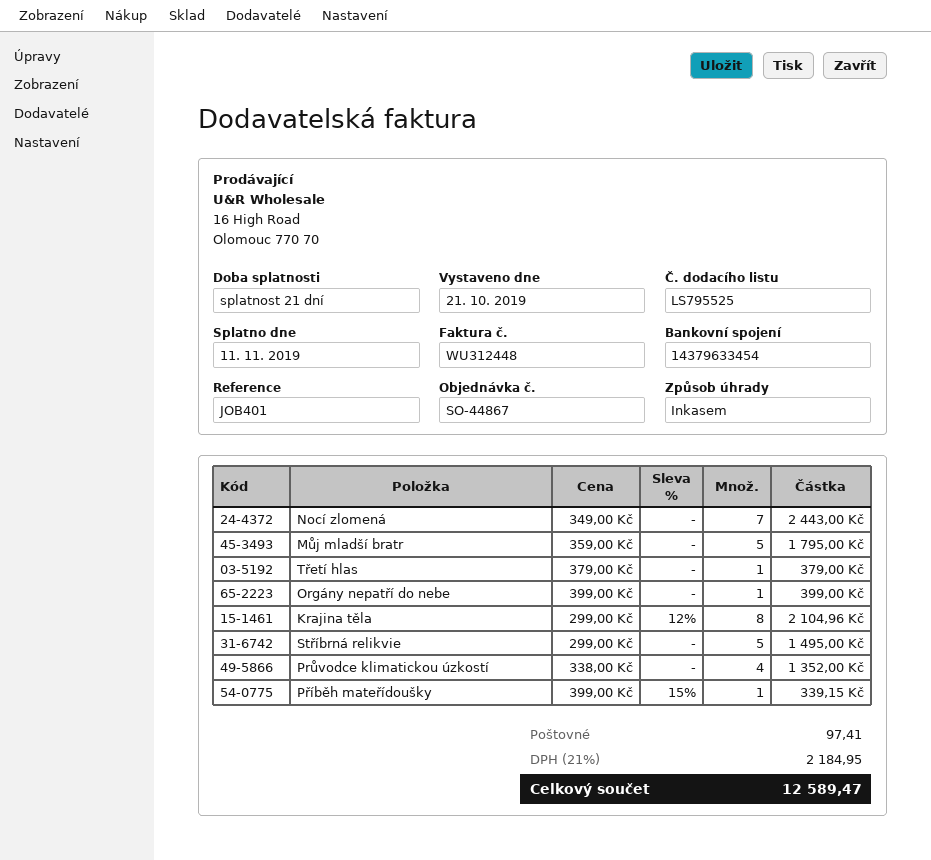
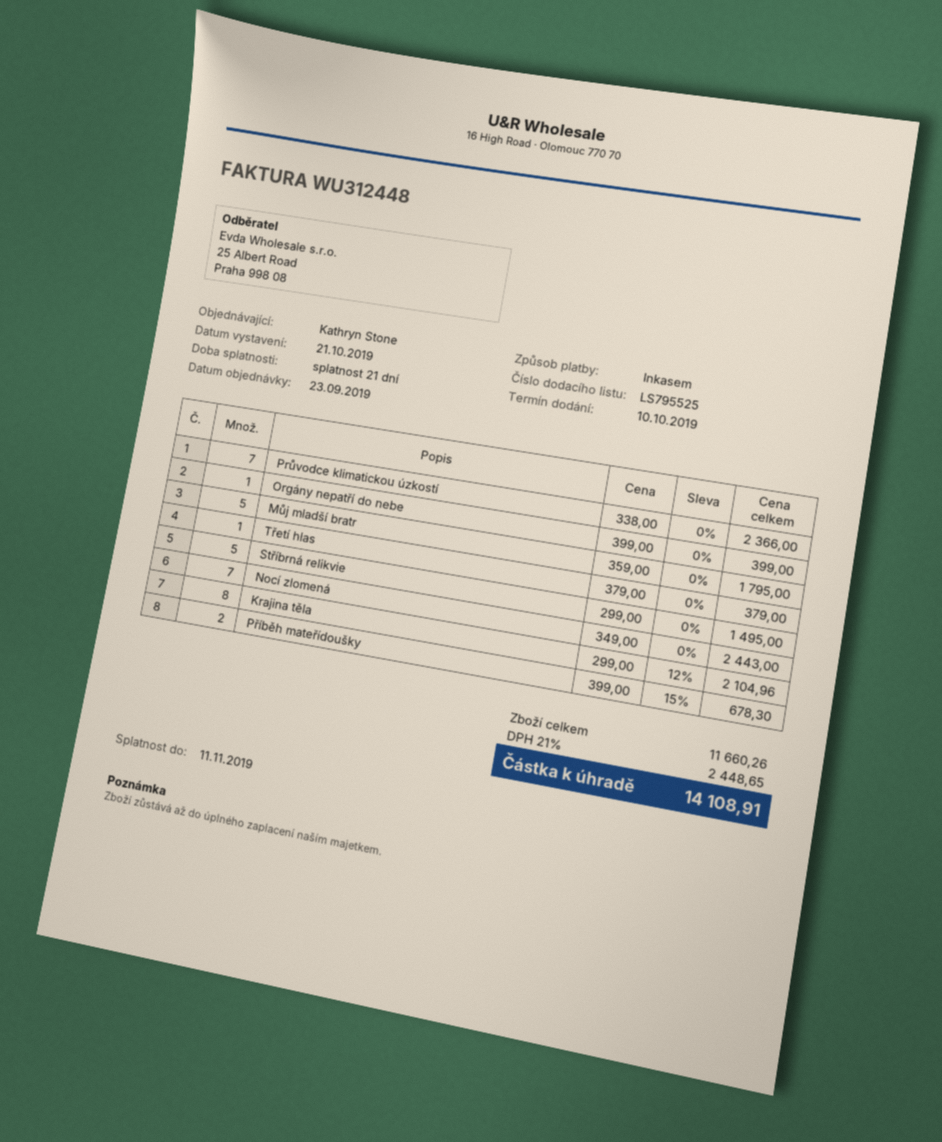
Průvodce klimatickou úzkostí: 4 x 338.00 = 1352.00 -> 7 x 338.00 = 2366.00
Příběh mateřídoušky: 1 x 399.00 - 15% = 339.15 -> 2 x 399.00 - 15% = 678.30
shipping: 97.41 -> none
tax: 21% = 2184.95 -> 21% = 2448.65
total: 12589.47 -> 14108.91

